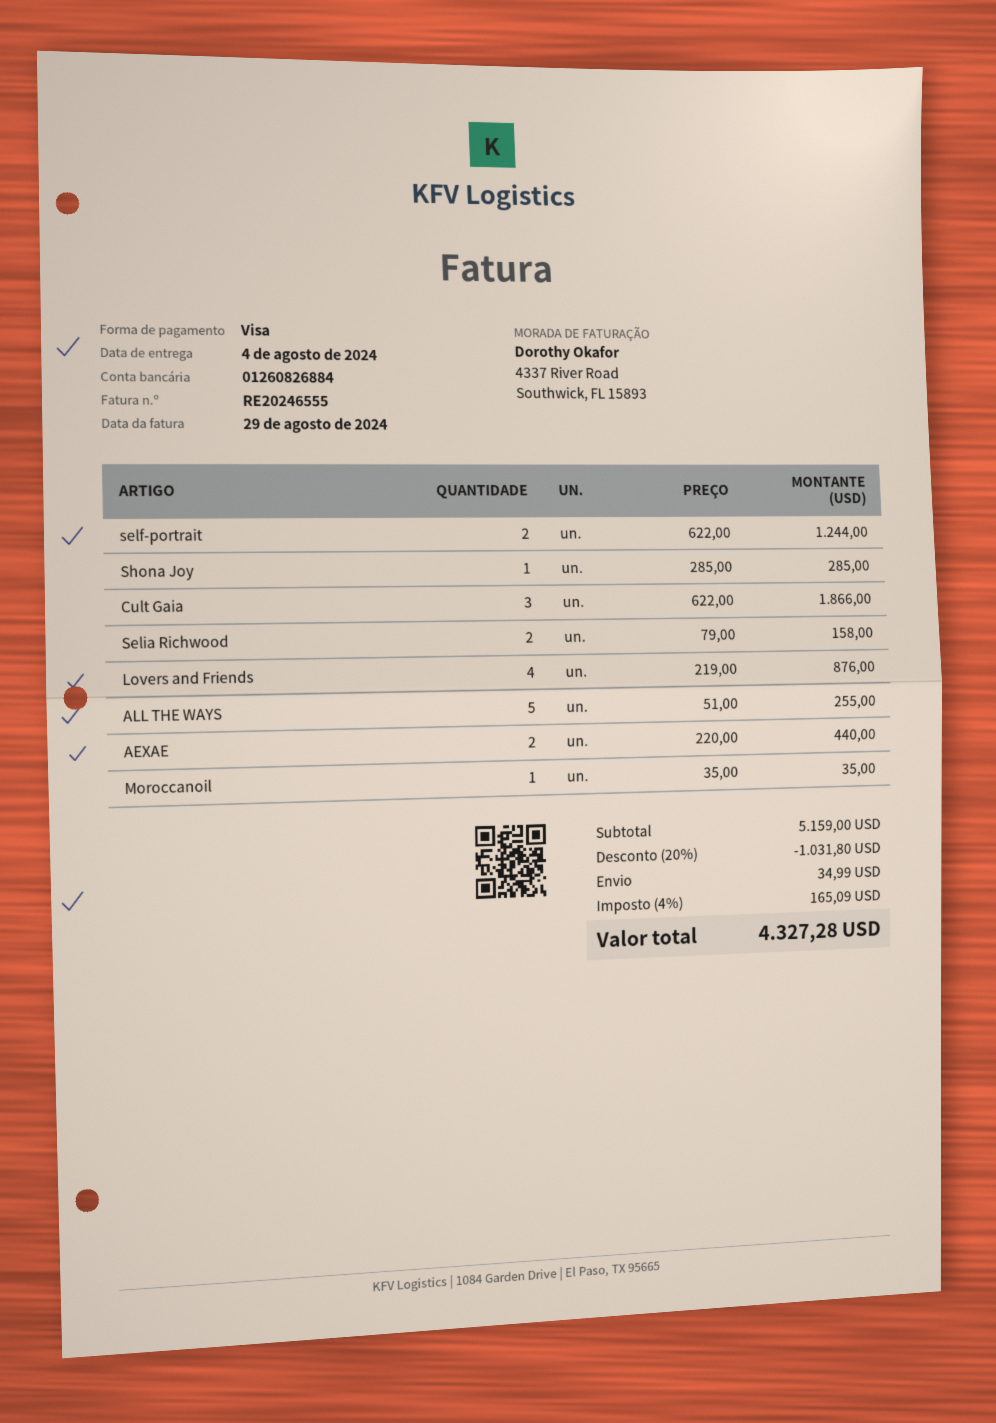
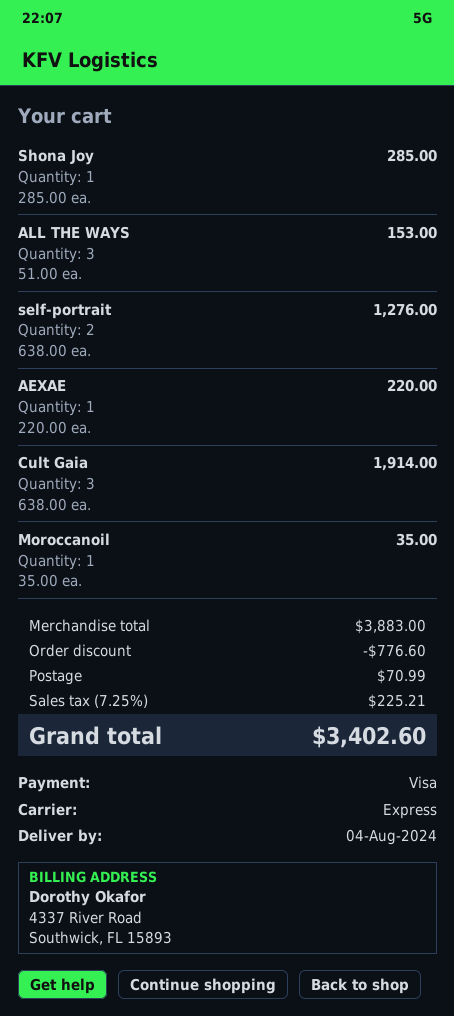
self-portrait: 2 x 622.00 = 1244.00 -> 2 x 638.00 = 1276.00
Cult Gaia: 3 x 622.00 = 1866.00 -> 3 x 638.00 = 1914.00
Selia Richwood: 2 x 79.00 = 158.00 -> none
Lovers and Friends: 4 x 219.00 = 876.00 -> none
ALL THE WAYS: 5 x 51.00 = 255.00 -> 3 x 51.00 = 153.00
AEXAE: 2 x 220.00 = 440.00 -> 1 x 220.00 = 220.00
subtotal: 5159.00 -> 3883.00
discount: 1031.80 -> 776.60
shipping: 34.99 -> 70.99
tax: 4% = 165.09 -> 7.25% = 225.21
total: 4327.28 -> 3402.60

